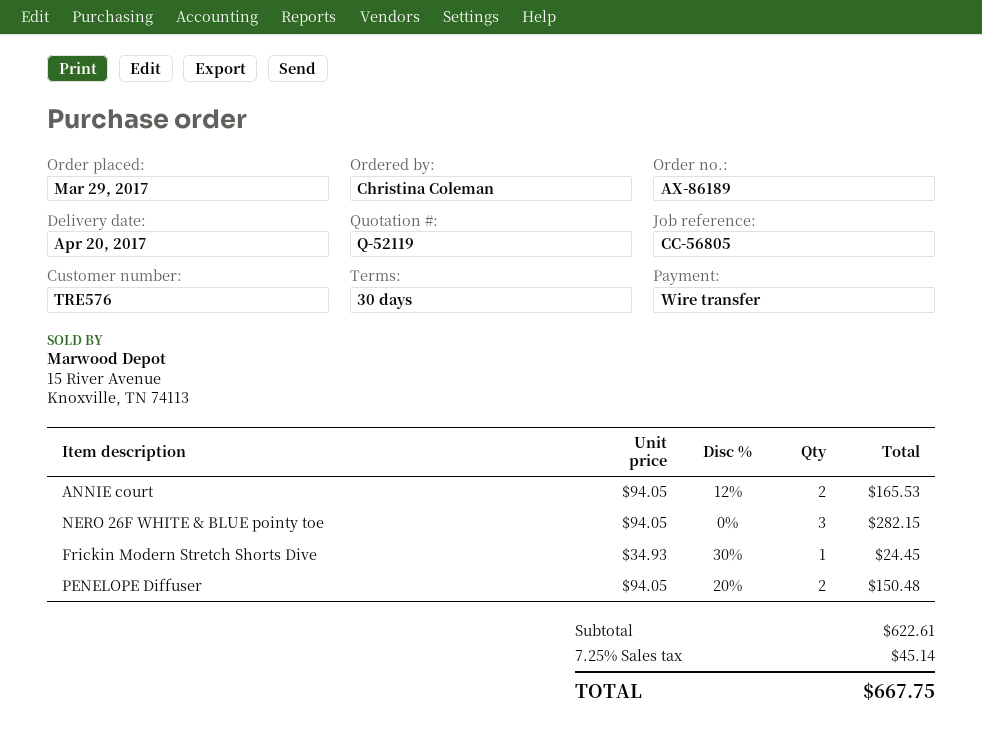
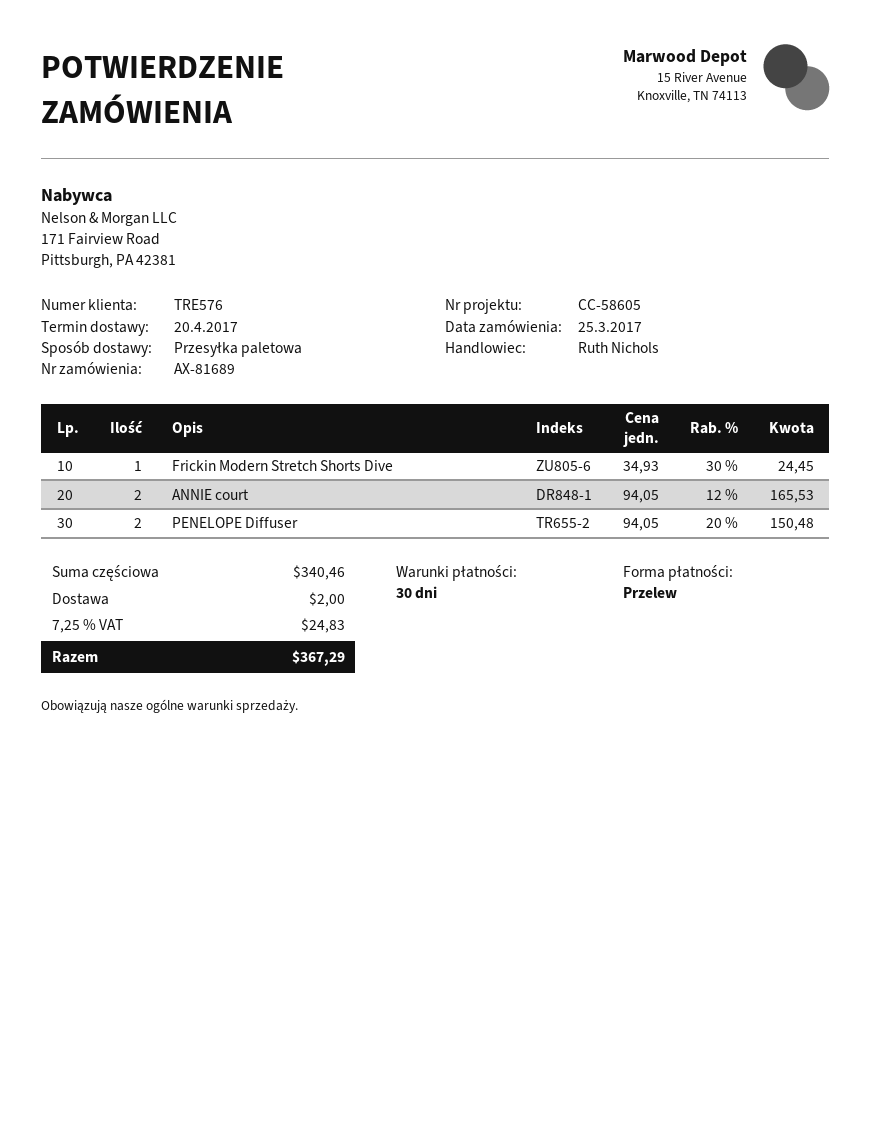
order number: AX-86189 -> AX-81689
order date: 2017-03-29 -> 2017-03-25
reference: CC-56805 -> CC-58605
NERO 26F WHITE & BLUE pointy toe: 3 x 94.05 = 282.15 -> none
subtotal: 622.61 -> 340.46
shipping: none -> 2.00
tax: 7.25% = 45.14 -> 7.25% = 24.83
total: 667.75 -> 367.29

